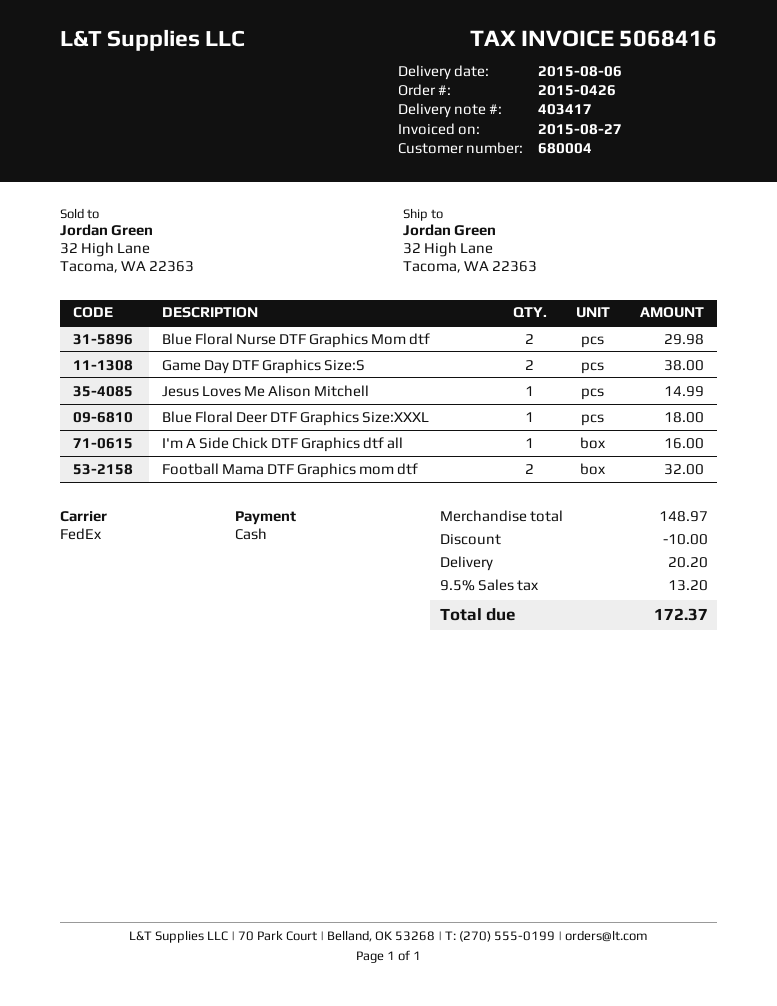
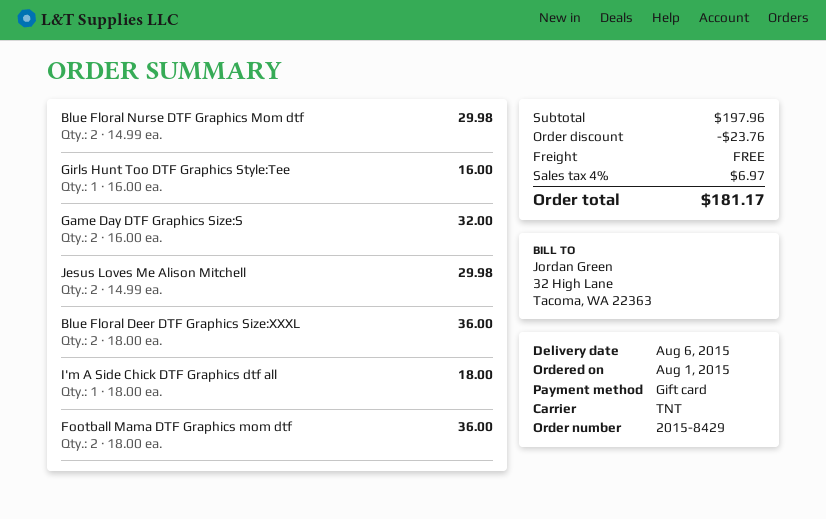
order number: 2015-0426 -> 2015-8429
payment method: cash -> gift card
shipping method: FedEx -> TNT
Game Day DTF Graphics Size:S: 2 for 38.00 -> 2 for 32.00
Jesus Loves Me Alison Mitchell: 1 for 14.99 -> 2 for 29.98
Blue Floral Deer DTF Graphics Size:XXXL: 1 for 18.00 -> 2 for 36.00
I'm A Side Chick DTF Graphics dtf all: 1 for 16.00 -> 1 for 18.00
Football Mama DTF Graphics mom dtf: 2 for 32.00 -> 2 for 36.00
Girls Hunt Too DTF Graphics Style:Tee: none -> 1 for 16.00
subtotal: 148.97 -> 197.96
discount: 10.00 -> 23.76
shipping: 20.20 -> 0.00
tax: 9.5% = 13.20 -> 4% = 6.97
total: 172.37 -> 181.17

